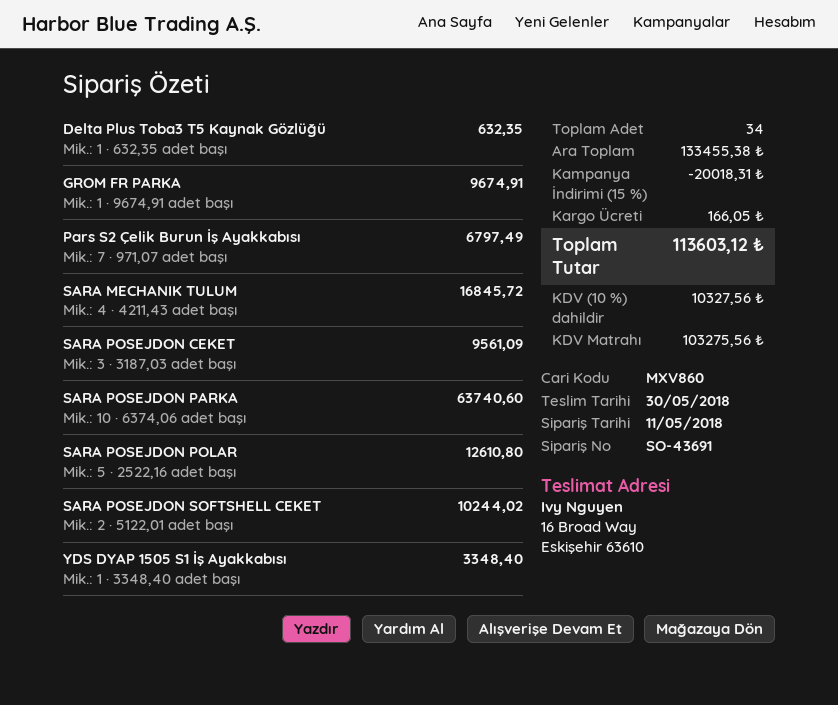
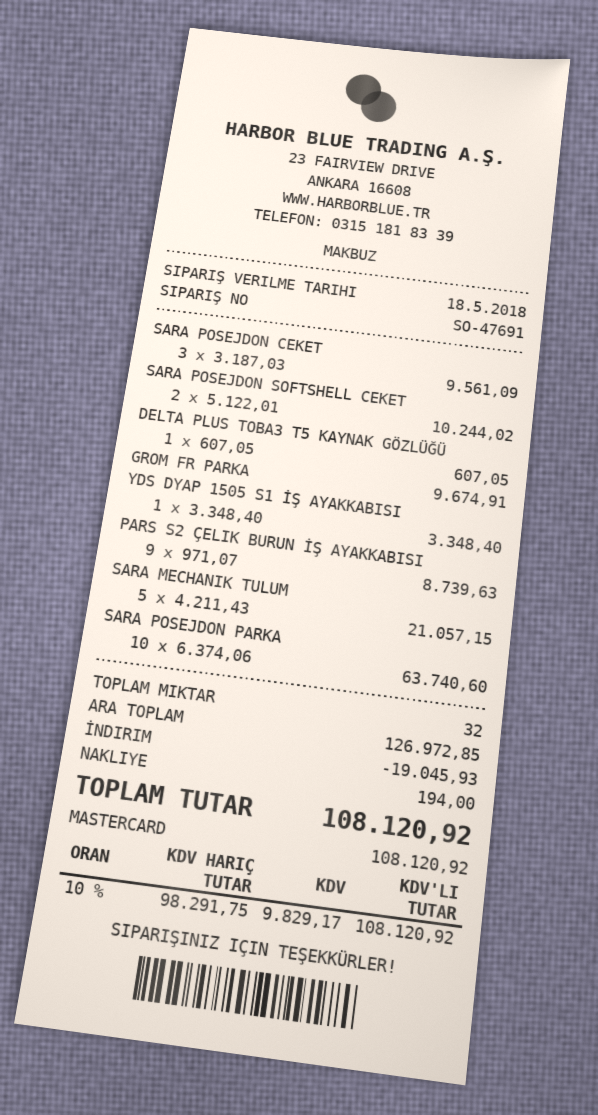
order number: SO-43691 -> SO-47691
order date: 2018-05-11 -> 2018-05-18
Delta Plus Toba3 T5 Kaynak Gözlüğü: 1 x 632.35 = 632.35 -> 1 x 607.05 = 607.05
Pars S2 Çelik Burun İş Ayakkabısı: 7 x 971.07 = 6797.49 -> 9 x 971.07 = 8739.63
SARA MECHANIK TULUM: 4 x 4211.43 = 16845.72 -> 5 x 4211.43 = 21057.15
SARA POSEJDON POLAR: 5 x 2522.16 = 12610.80 -> none
total quantity: 34 -> 32
subtotal: 133455.38 -> 126972.85
discount: 20018.31 -> 19045.93
shipping: 166.05 -> 194.00
net: 103275.56 -> 98291.75
tax: 10% = 10327.56 -> 10% = 9829.17
total: 113603.12 -> 108120.92

